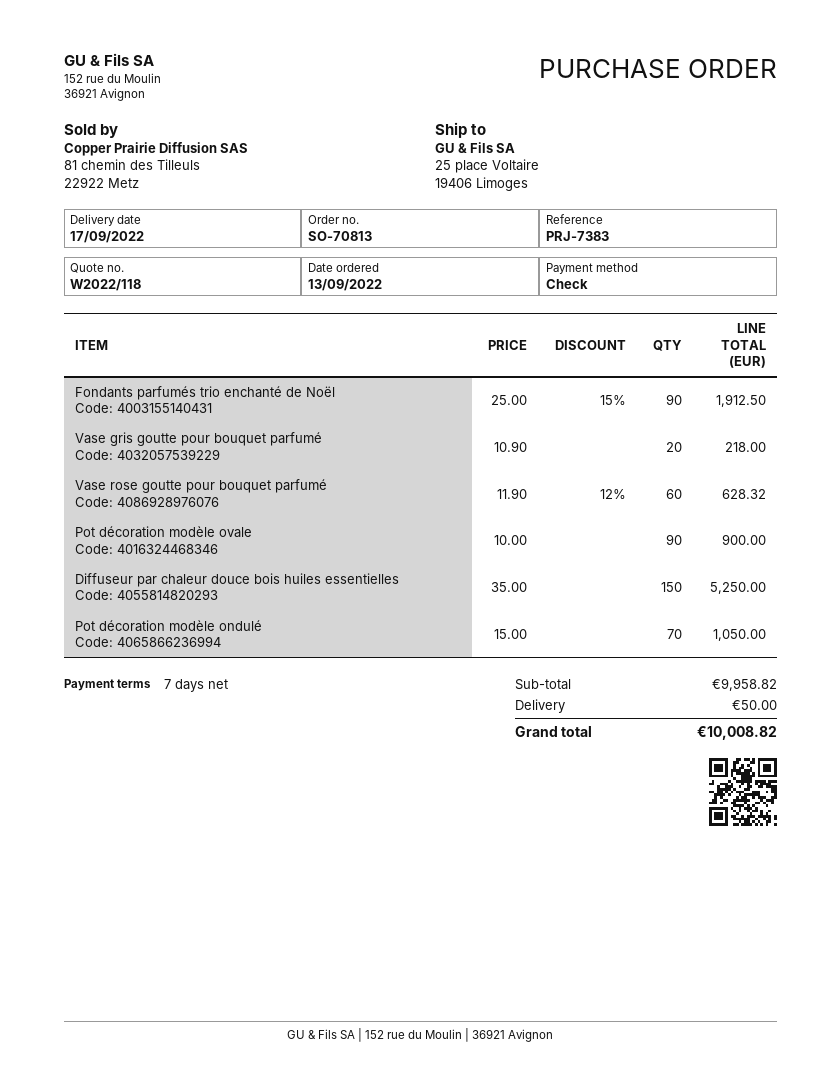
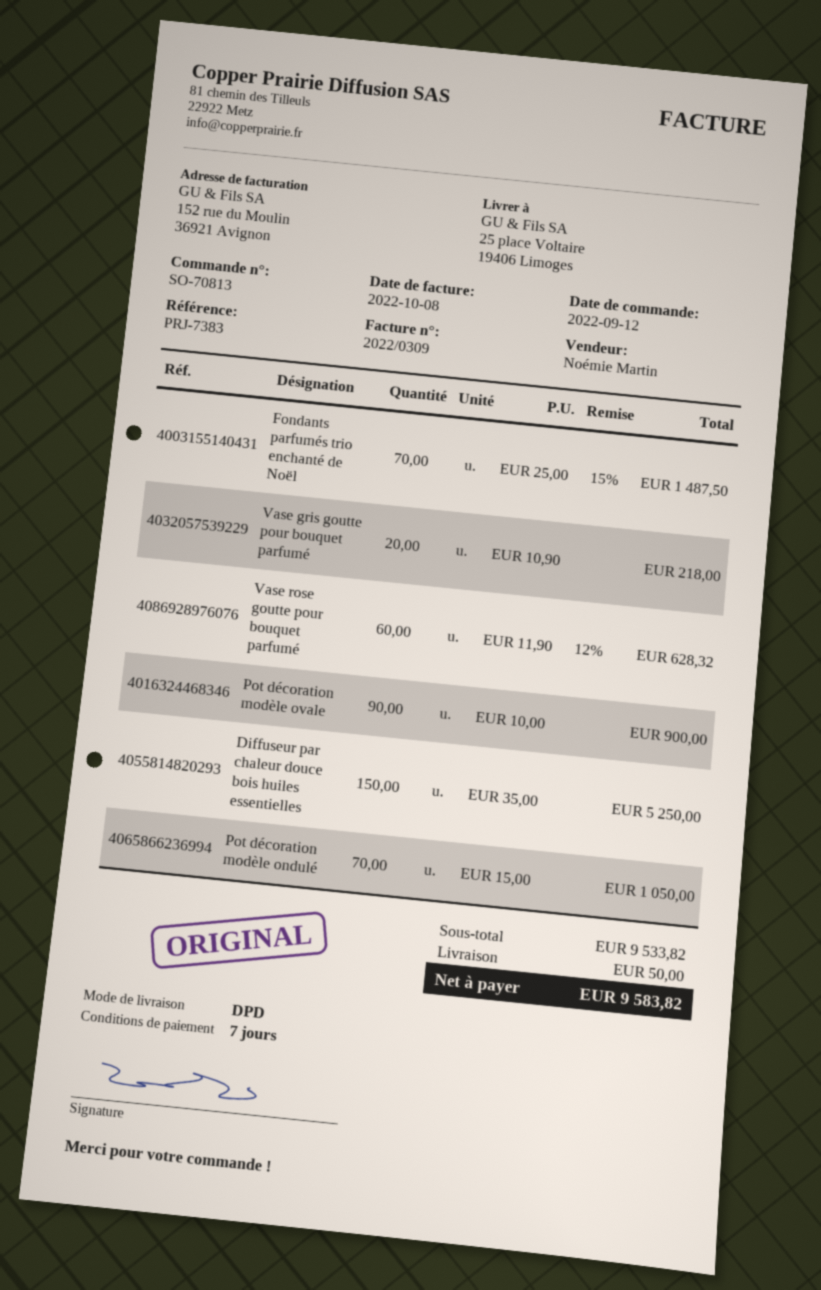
order date: 2022-09-13 -> 2022-09-12
Fondants parfumés trio enchanté de Noël: 90 x 25.00 - 15% = 1912.50 -> 70 x 25.00 - 15% = 1487.50
subtotal: 9958.82 -> 9533.82
total: 10008.82 -> 9583.82

